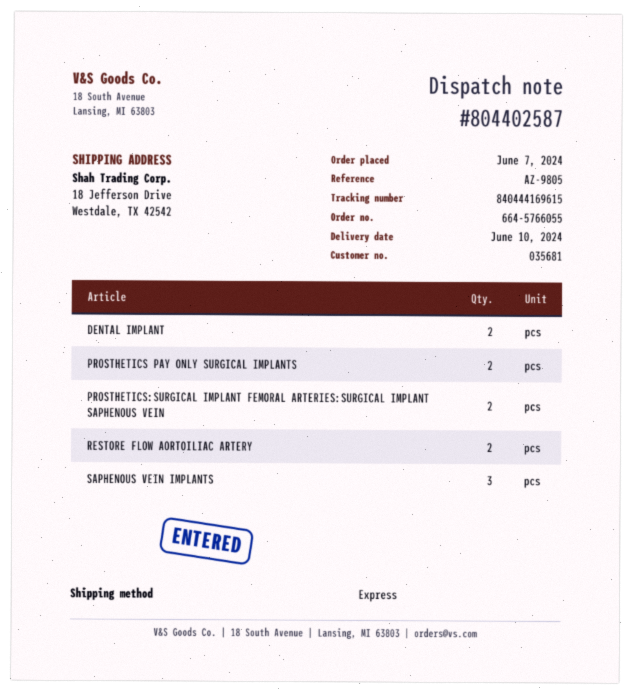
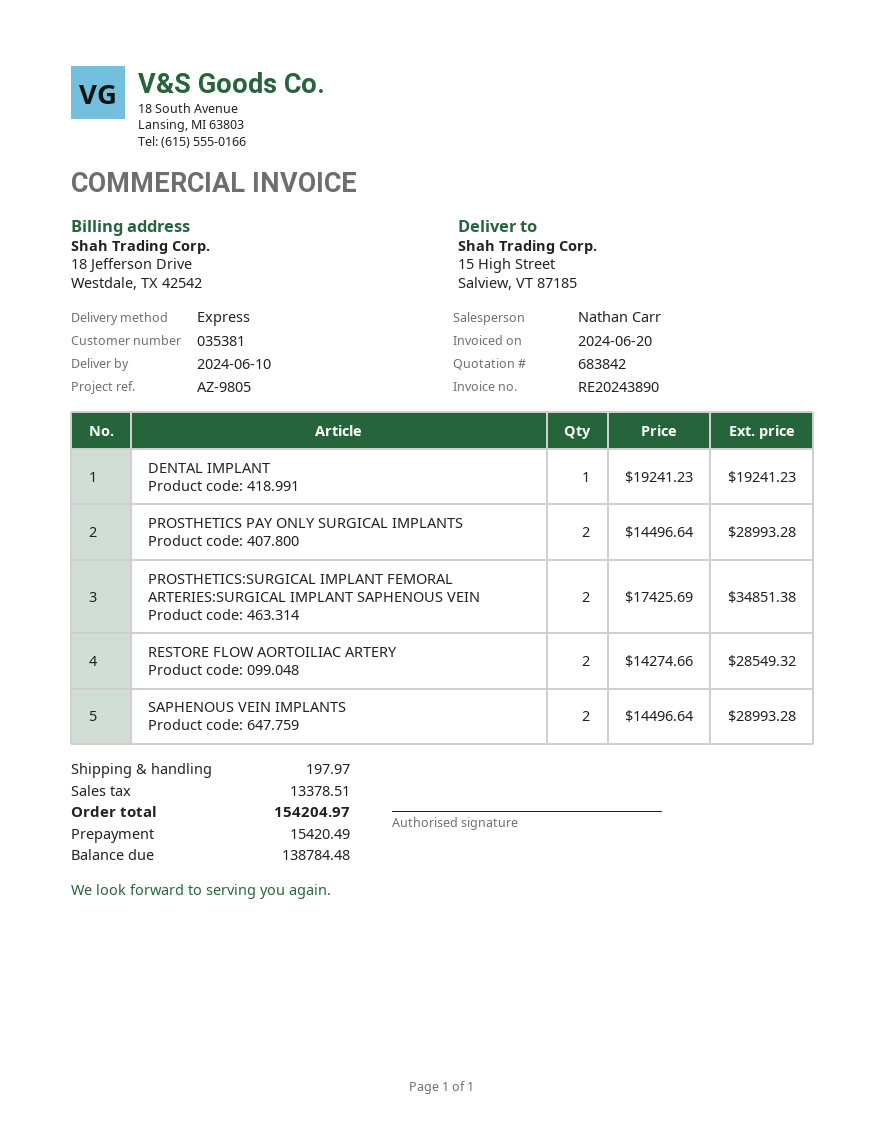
customer number: 035681 -> 035381
ship to: 18 Jefferson Drive, Westdale, TX 42542 -> 15 High Street, Salview, VT 87185
DENTAL IMPLANT: 2 -> 1
SAPHENOUS VEIN IMPLANTS: 3 -> 2

